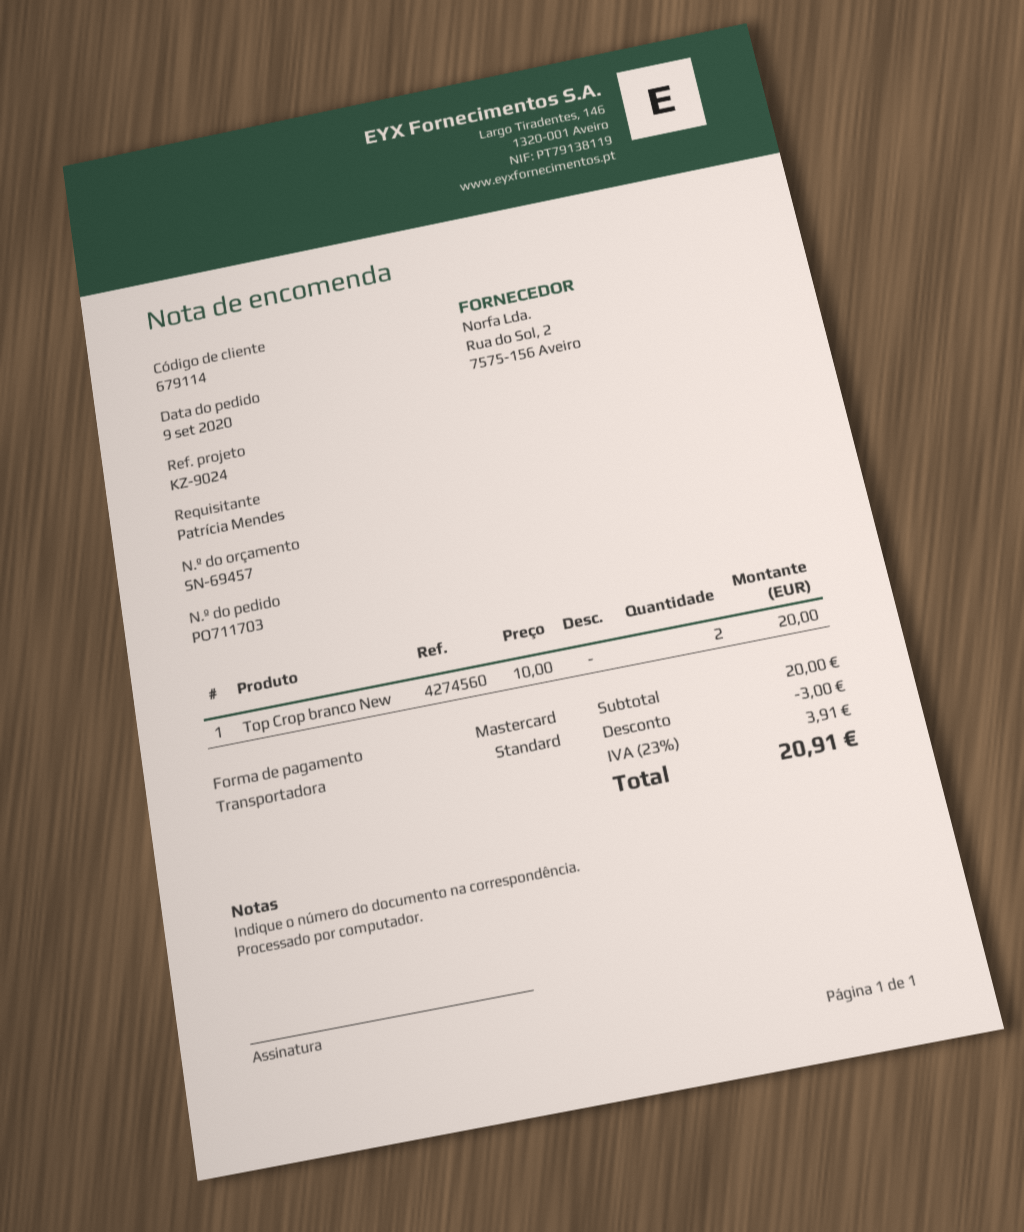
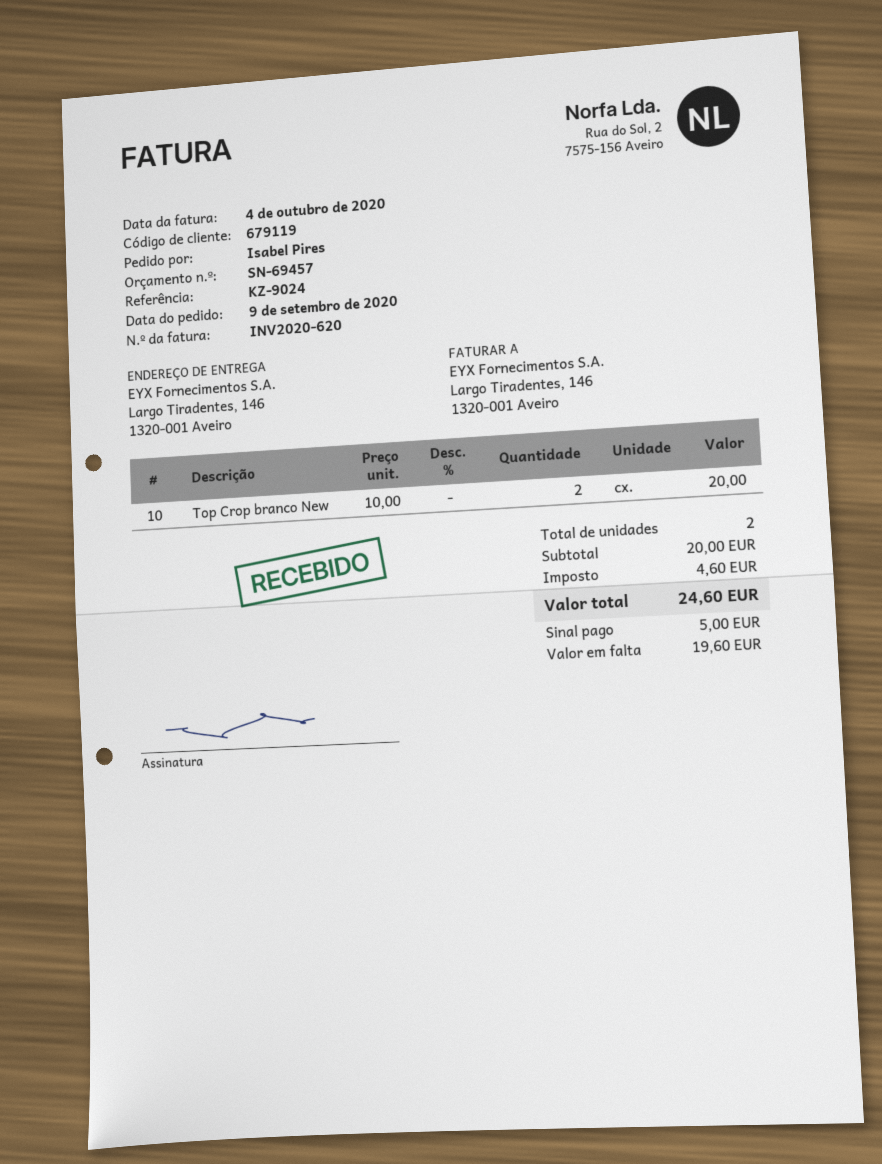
customer number: 679114 -> 679119
ordered by: Patrícia Mendes -> Isabel Pires
discount: 3.00 -> none
tax: 3.91 -> 4.60
total: 20.91 -> 24.60

